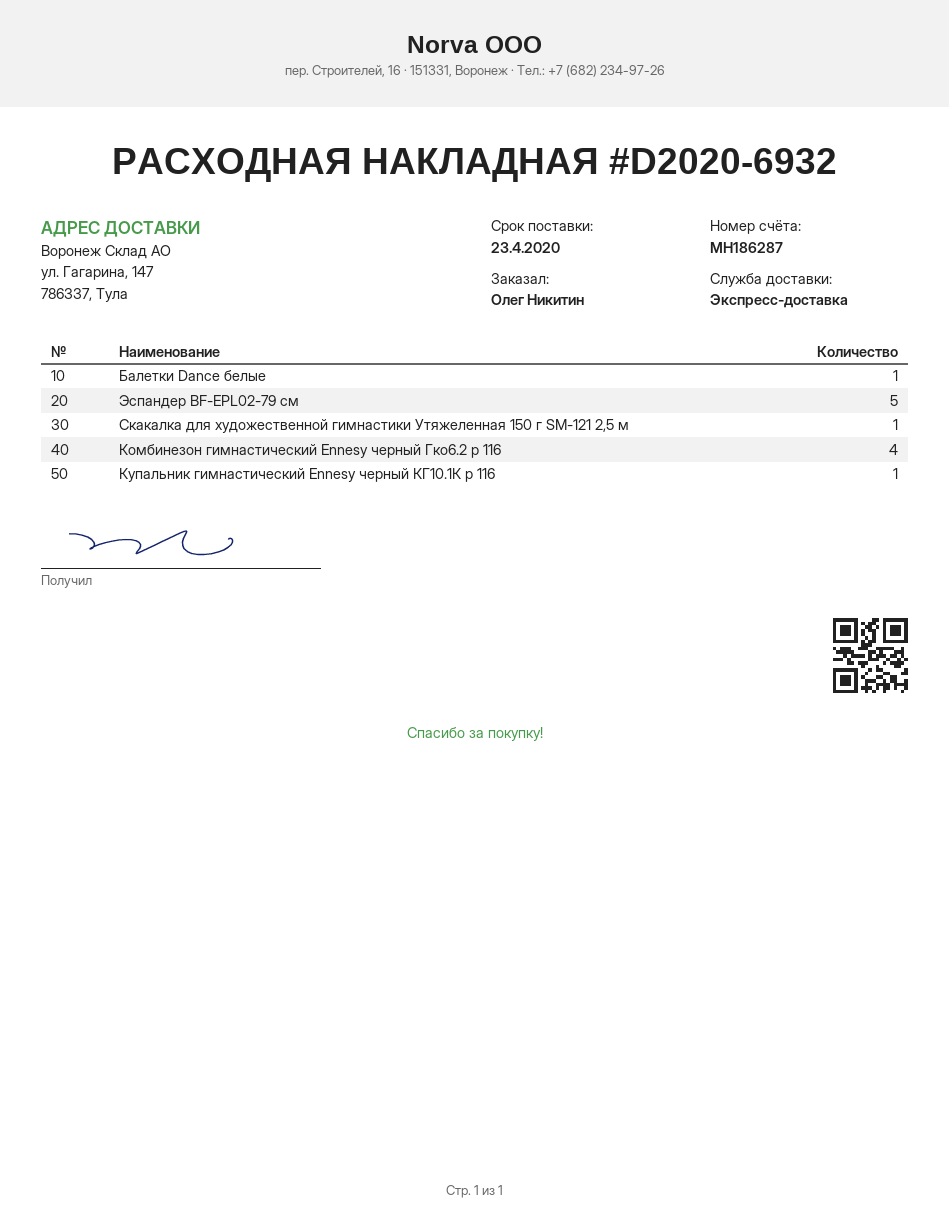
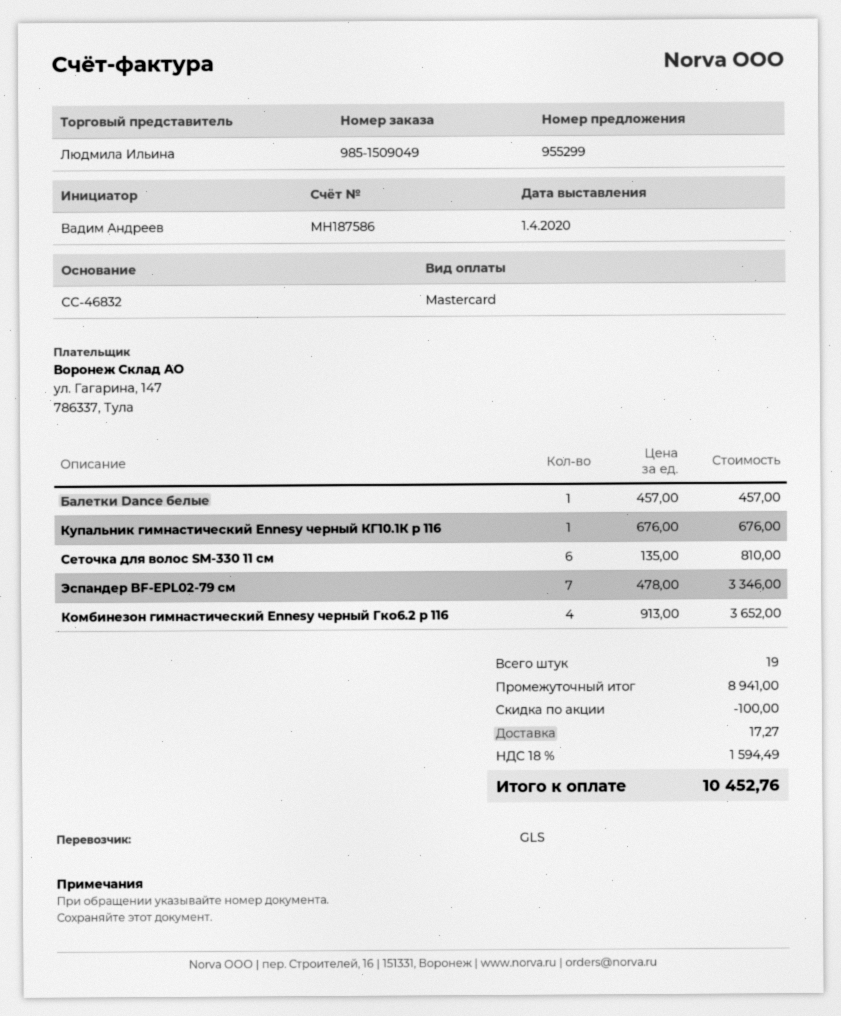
invoice number: MH186287 -> MH187586
ordered by: Олег Никитин -> Вадим Андреев
shipping method: express -> GLS
Эспандер BF-EPL02-79 см: 5 -> 7
Скакалка для художественной гимнастики Утяжеленная 150 г SM-121 2,5 м: 1 -> none
Сеточка для волос SM-330 11 см: none -> 6

